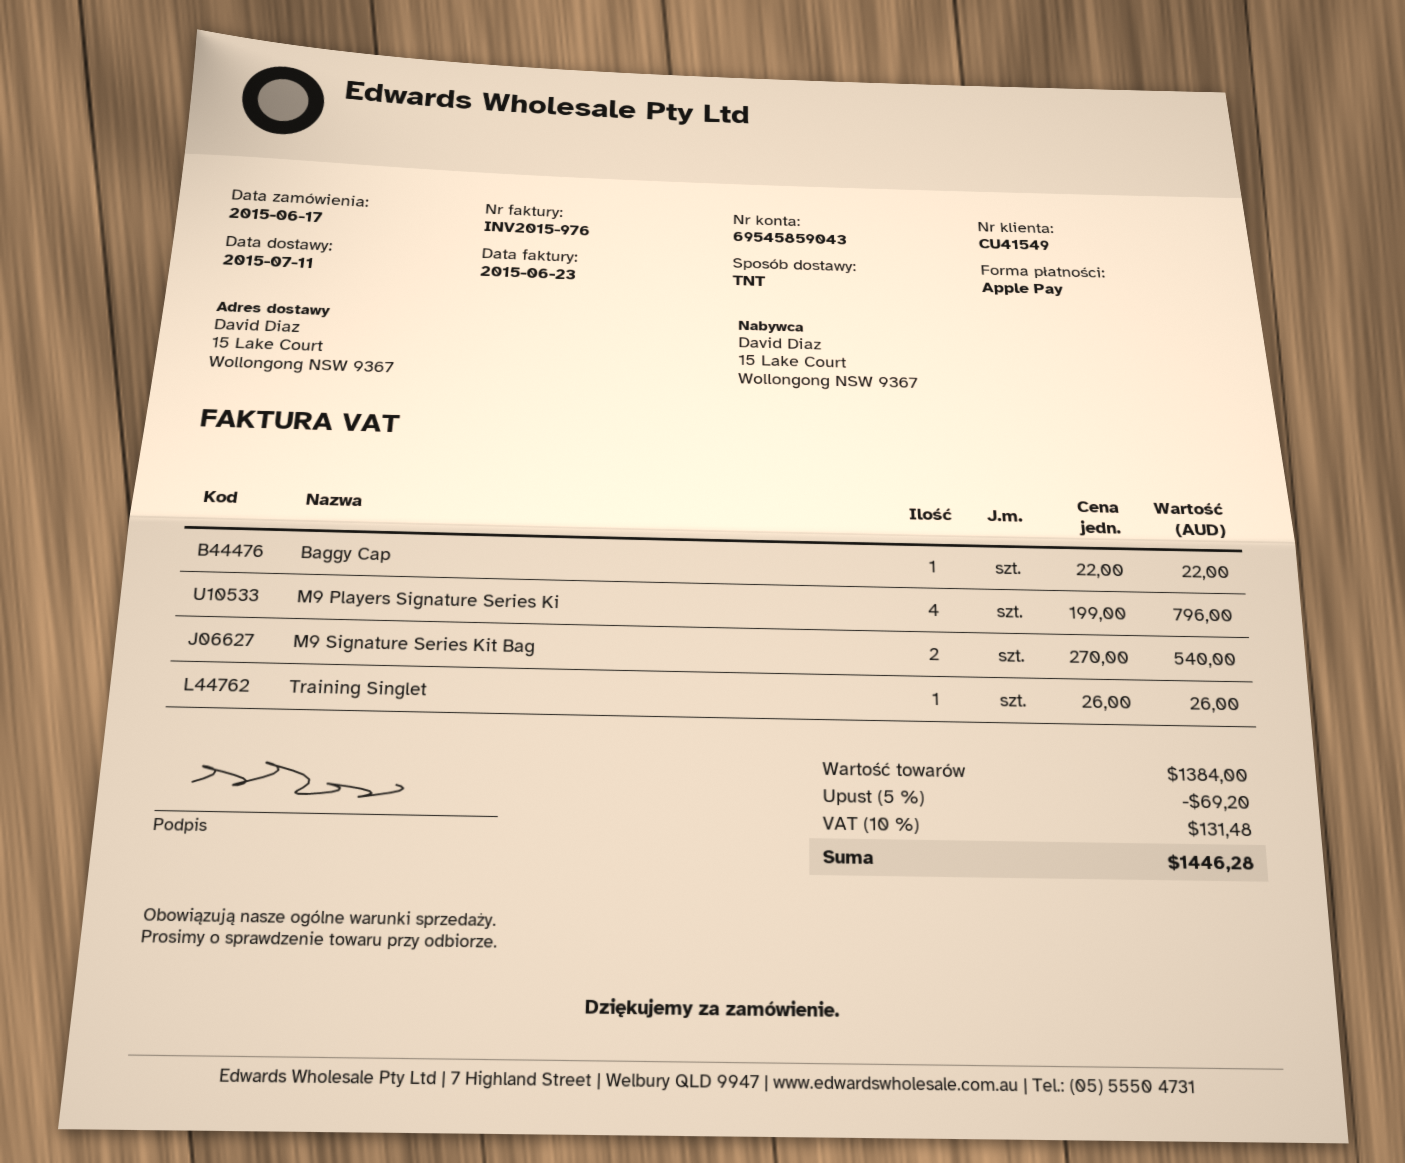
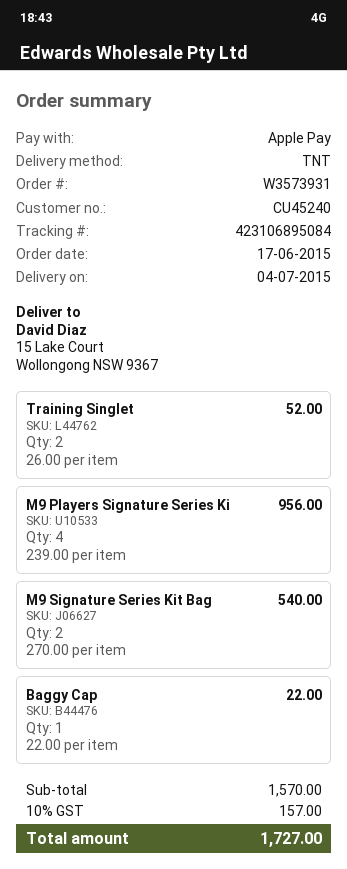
delivery date: 2015-07-11 -> 2015-07-04
customer number: CU41549 -> CU45240
M9 Players Signature Series Ki: 4 x 199.00 = 796.00 -> 4 x 239.00 = 956.00
Training Singlet: 1 x 26.00 = 26.00 -> 2 x 26.00 = 52.00
subtotal: 1384.00 -> 1570.00
discount: 5% = 69.20 -> none
tax: 10% = 131.48 -> 10% = 157.00
total: 1446.28 -> 1727.00

